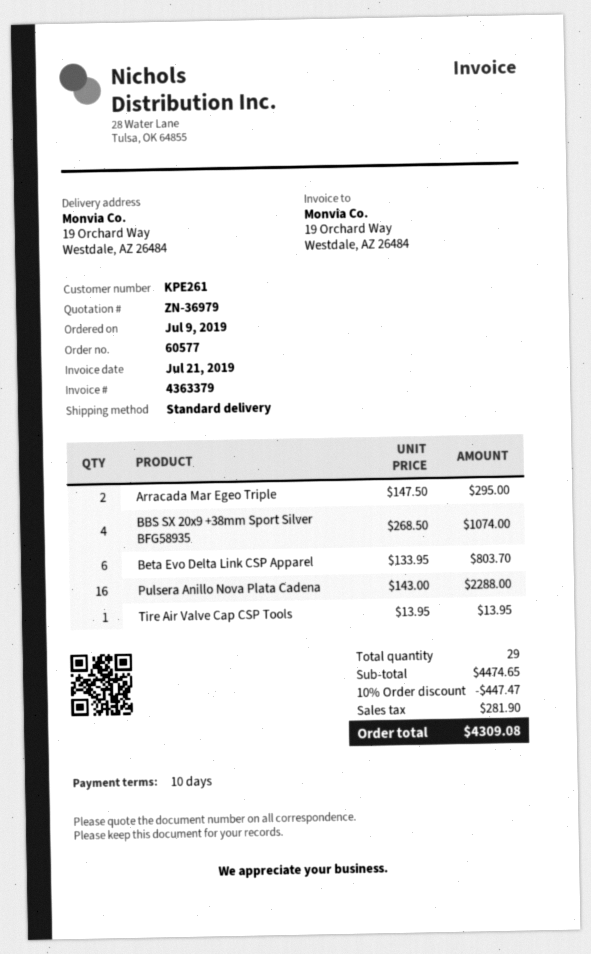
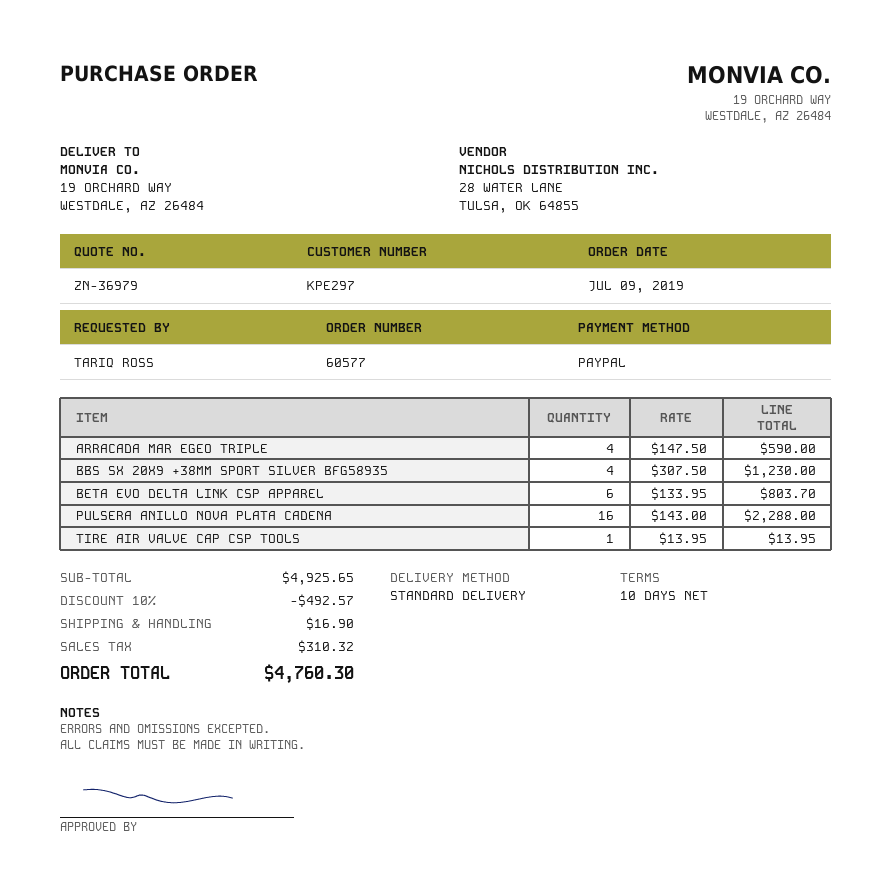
customer number: KPE261 -> KPE297
Arracada Mar Egeo Triple: 2 x 147.50 = 295.00 -> 4 x 147.50 = 590.00
BBS SX 20x9 +38mm Sport Silver BFG58935: 4 x 268.50 = 1074.00 -> 4 x 307.50 = 1230.00
subtotal: 4474.65 -> 4925.65
discount: 10% = 447.47 -> 10% = 492.57
shipping: none -> 16.90
tax: 281.90 -> 310.32
total: 4309.08 -> 4760.30

